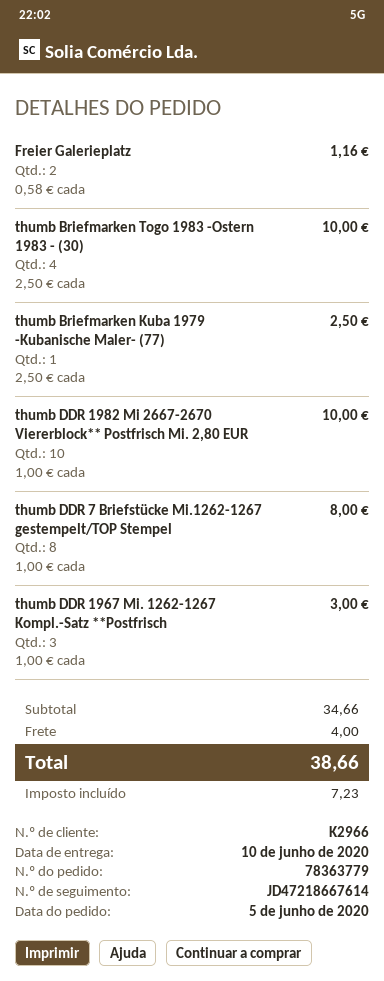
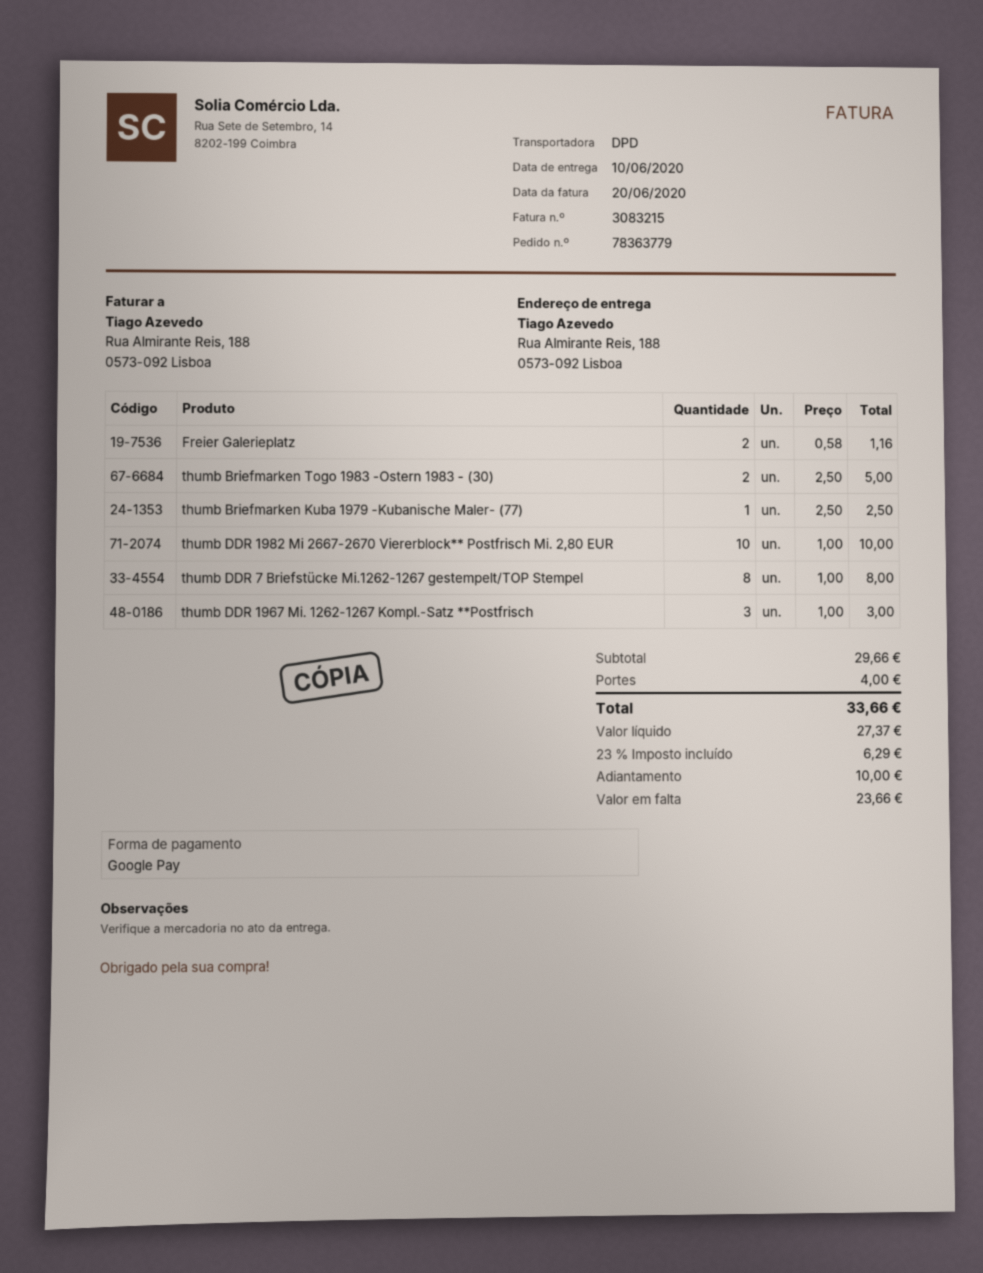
thumb Briefmarken Togo 1983 -Ostern 1983 - (30): 4 x 2.50 = 10.00 -> 2 x 2.50 = 5.00
subtotal: 34.66 -> 29.66
tax: 7.23 -> 6.29
total: 38.66 -> 33.66

